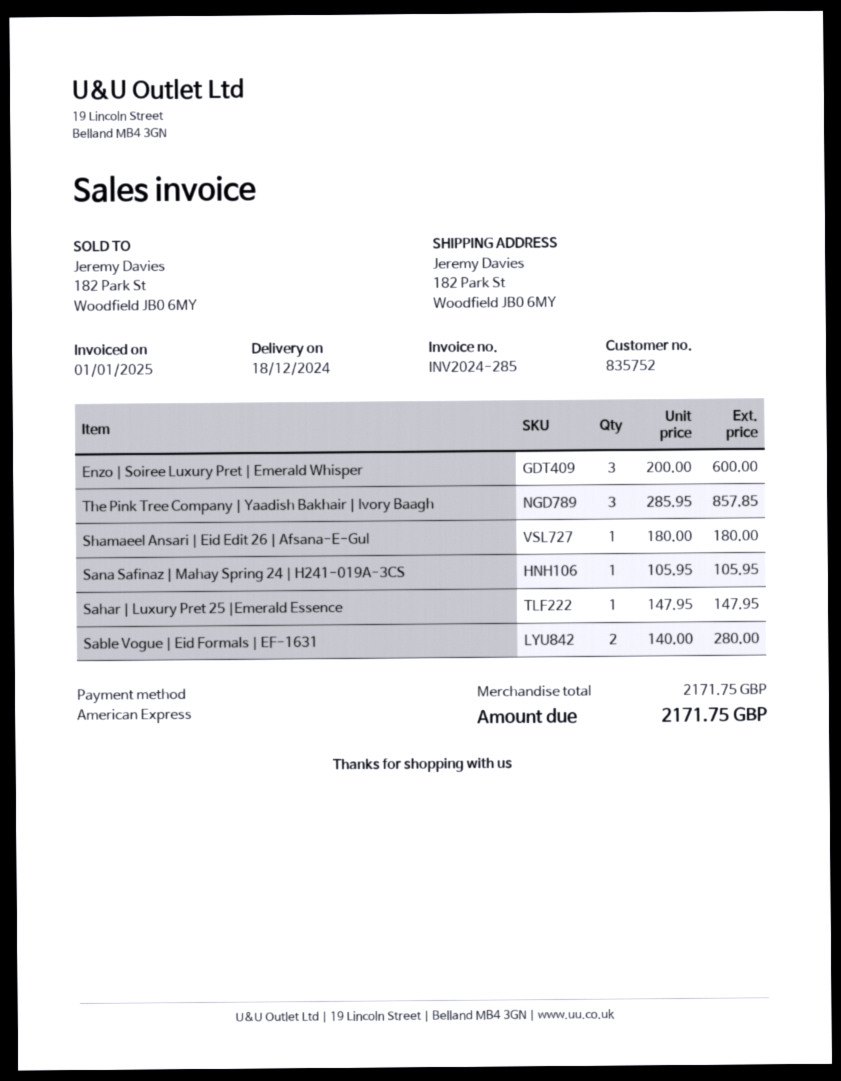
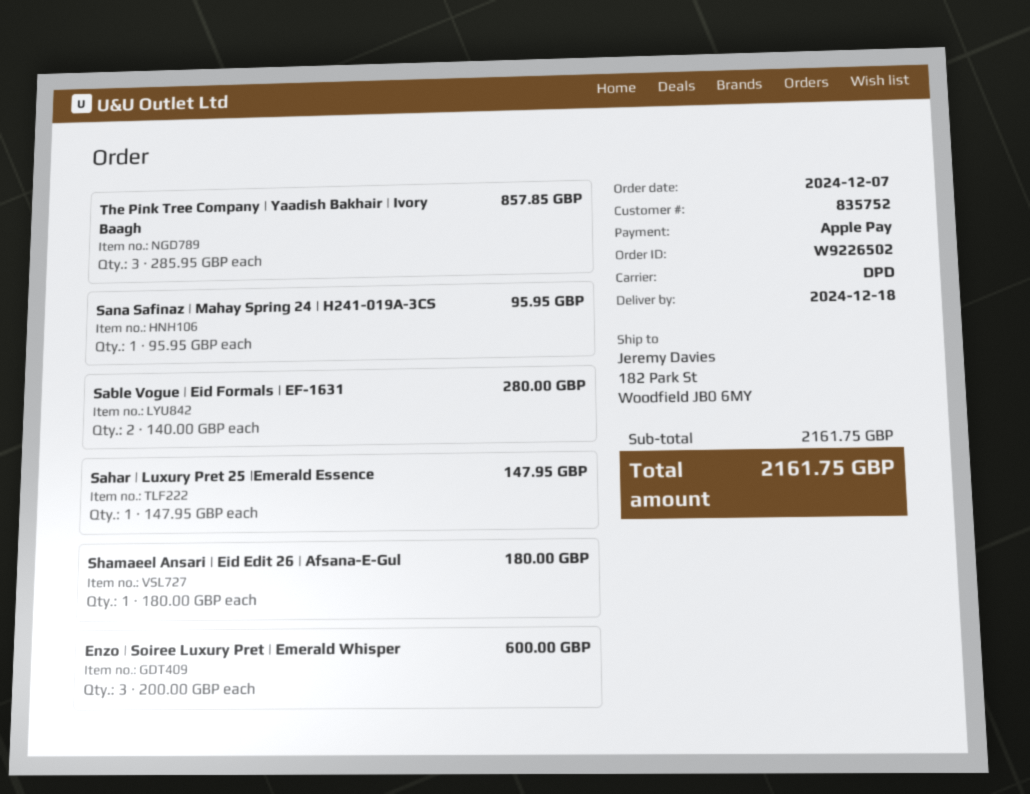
payment method: American Express -> Apple Pay
Sana Safinaz | Mahay Spring 24 | H241-019A-3CS: 1 x 105.95 = 105.95 -> 1 x 95.95 = 95.95
subtotal: 2171.75 -> 2161.75
total: 2171.75 -> 2161.75

